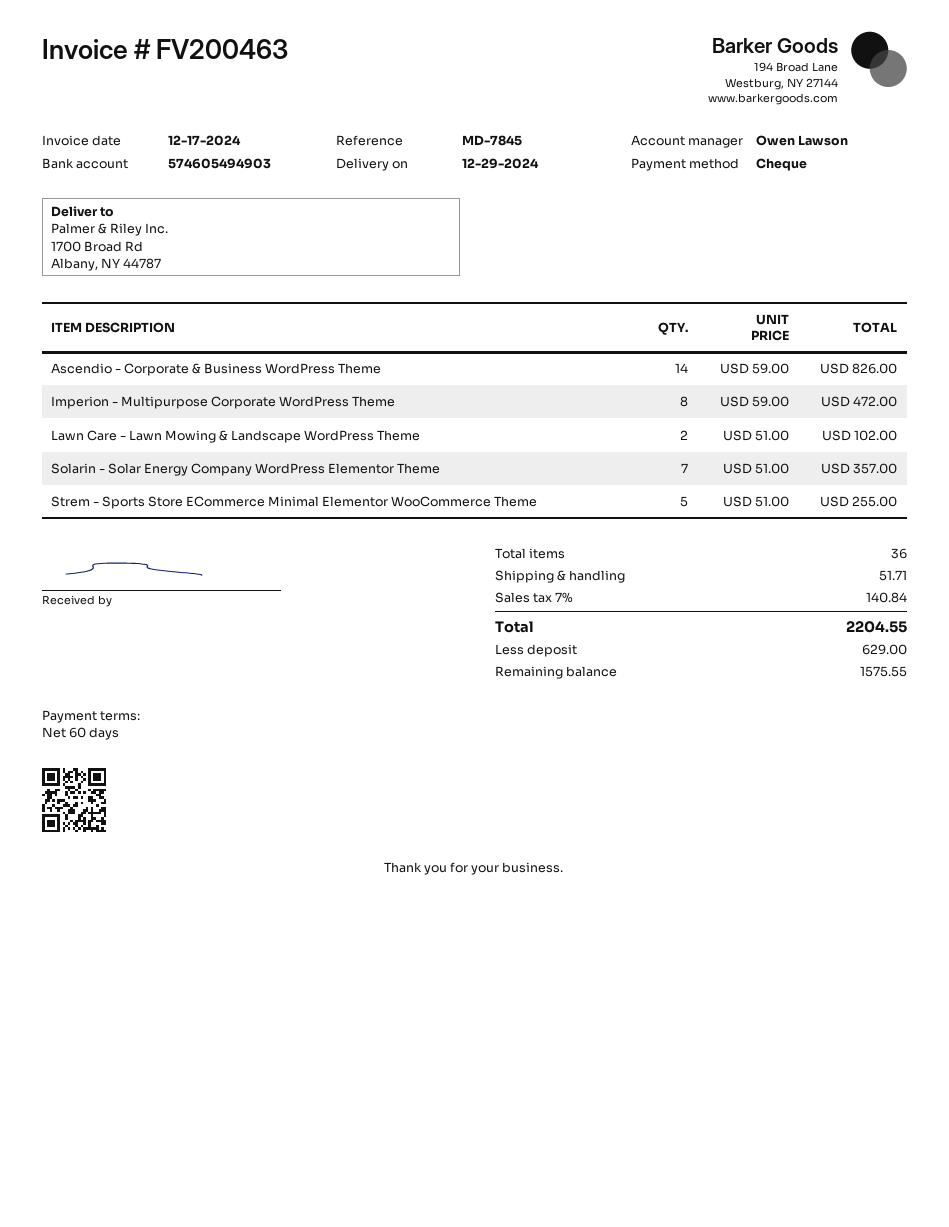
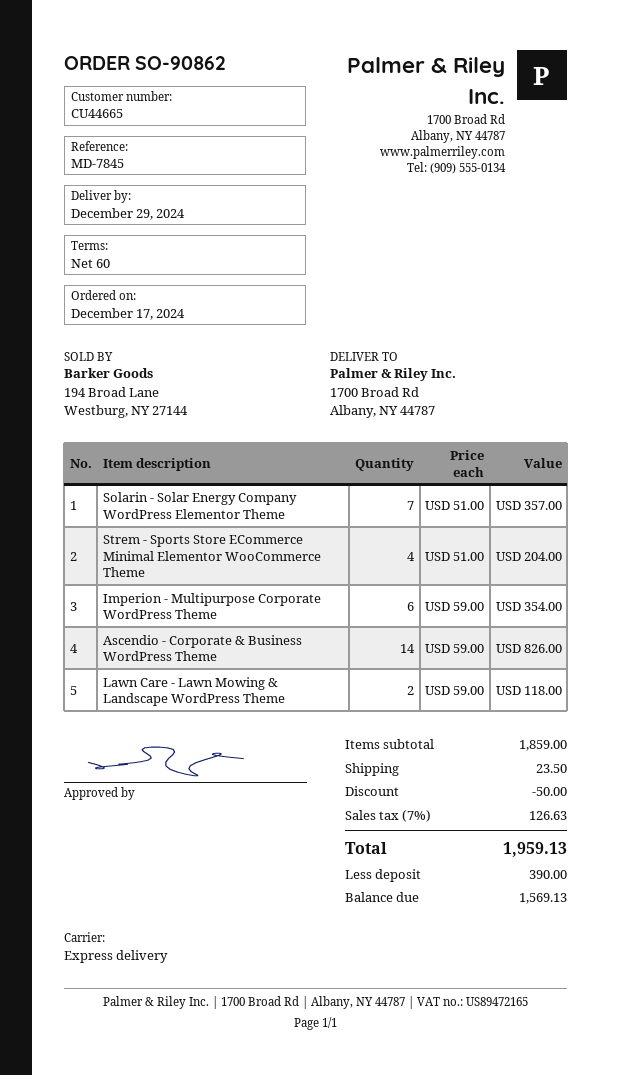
Imperion - Multipurpose Corporate WordPress Theme: 8 x 59.00 = 472.00 -> 6 x 59.00 = 354.00
Lawn Care - Lawn Mowing & Landscape WordPress Theme: 2 x 51.00 = 102.00 -> 2 x 59.00 = 118.00
Strem - Sports Store ECommerce Minimal Elementor WooCommerce Theme: 5 x 51.00 = 255.00 -> 4 x 51.00 = 204.00
discount: none -> 50.00
shipping: 51.71 -> 23.50
tax: 7% = 140.84 -> 7% = 126.63
total: 2204.55 -> 1959.13
deposit: 629.00 -> 390.00
balance: 1575.55 -> 1569.13

